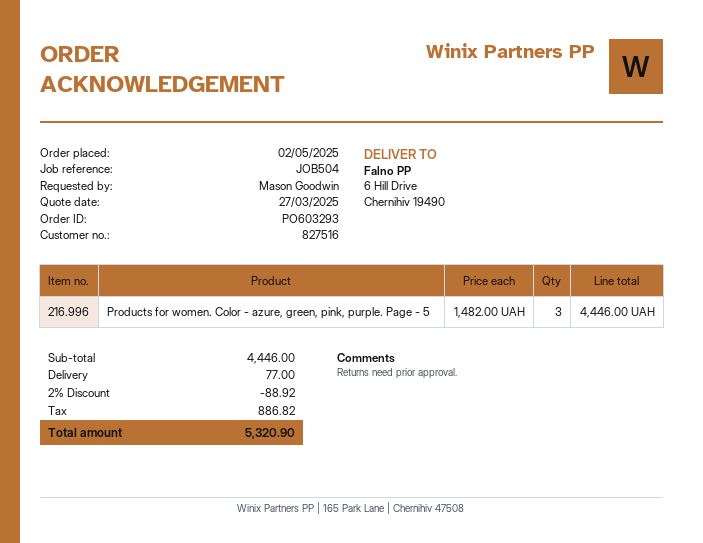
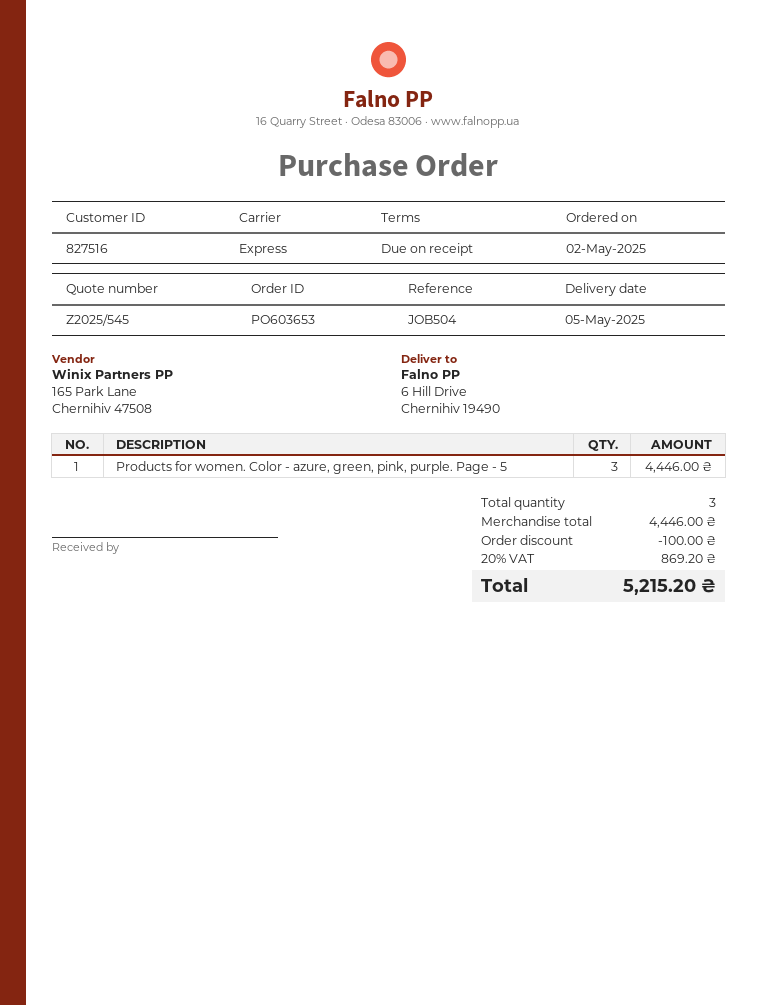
order number: PO603293 -> PO603653
discount: 88.92 -> 100.00
shipping: 77.00 -> none
tax: 886.82 -> 869.20
total: 5320.90 -> 5215.20

